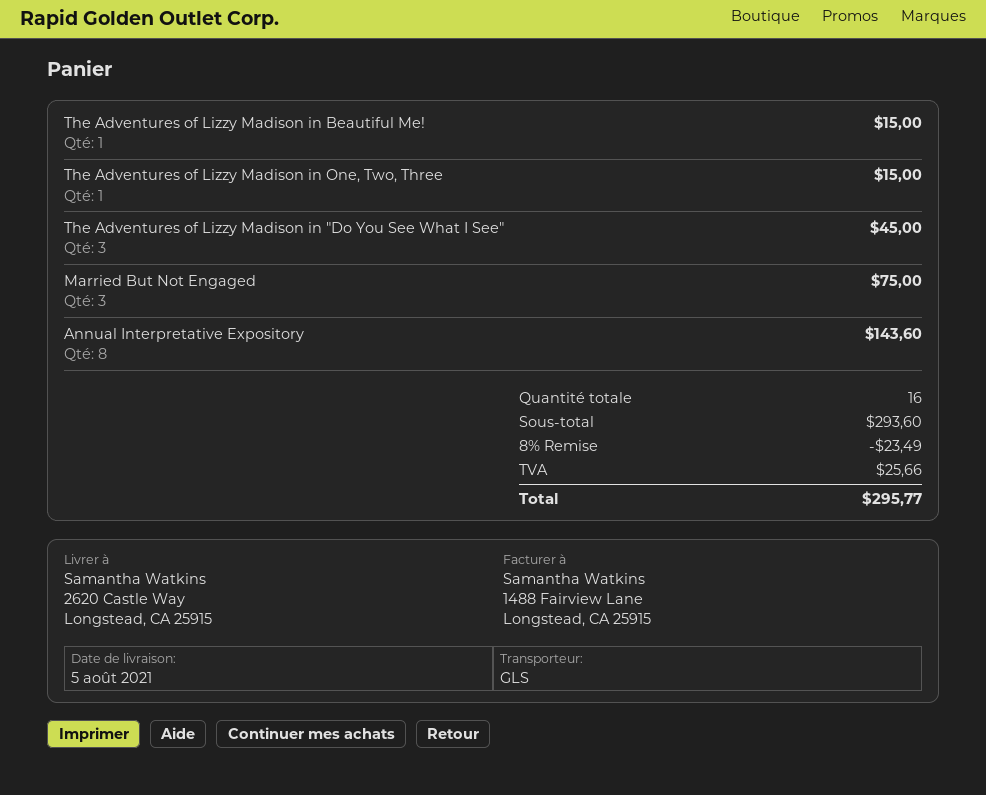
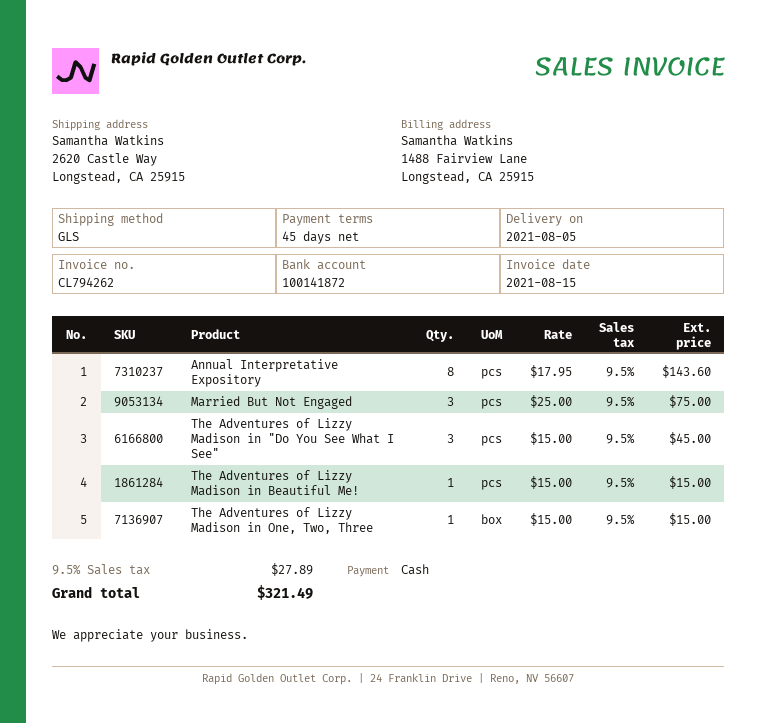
discount: 8% = 23.49 -> none
tax: 25.66 -> 27.89
total: 295.77 -> 321.49

